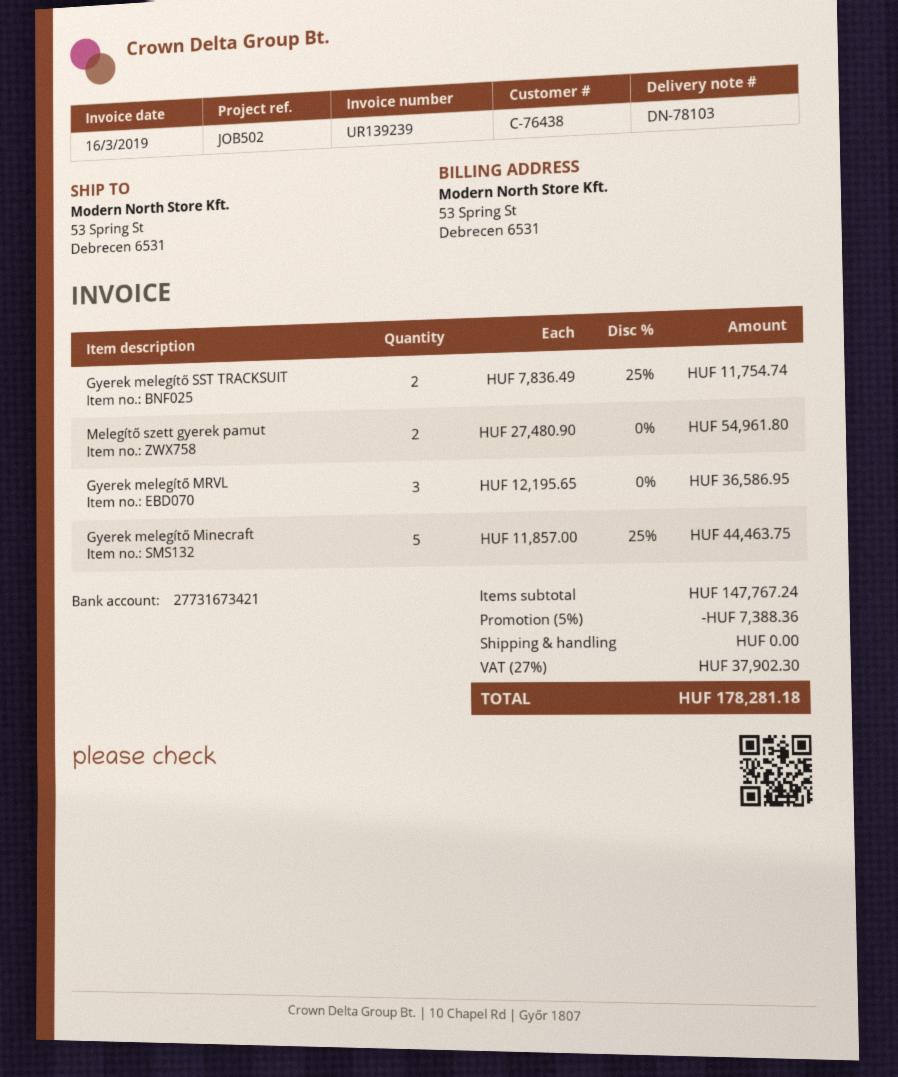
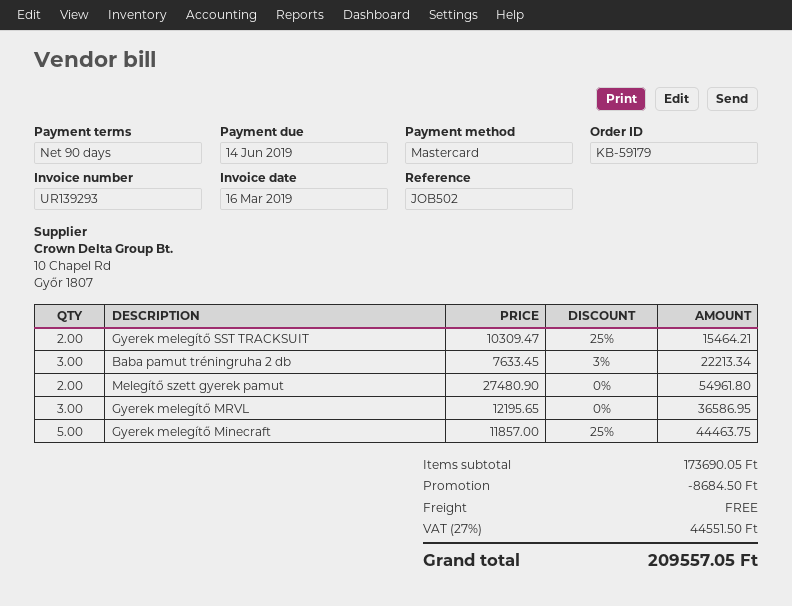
invoice number: UR139239 -> UR139293
Gyerek melegítő SST TRACKSUIT: 2 x 7836.49 - 25% = 11754.74 -> 2 x 10309.47 - 25% = 15464.21
Baba pamut tréningruha 2 db: none -> 3 x 7633.45 - 3% = 22213.34
subtotal: 147767.24 -> 173690.05
discount: 7388.36 -> 8684.50
tax: 27% = 37902.30 -> 27% = 44551.50
total: 178281.18 -> 209557.05

